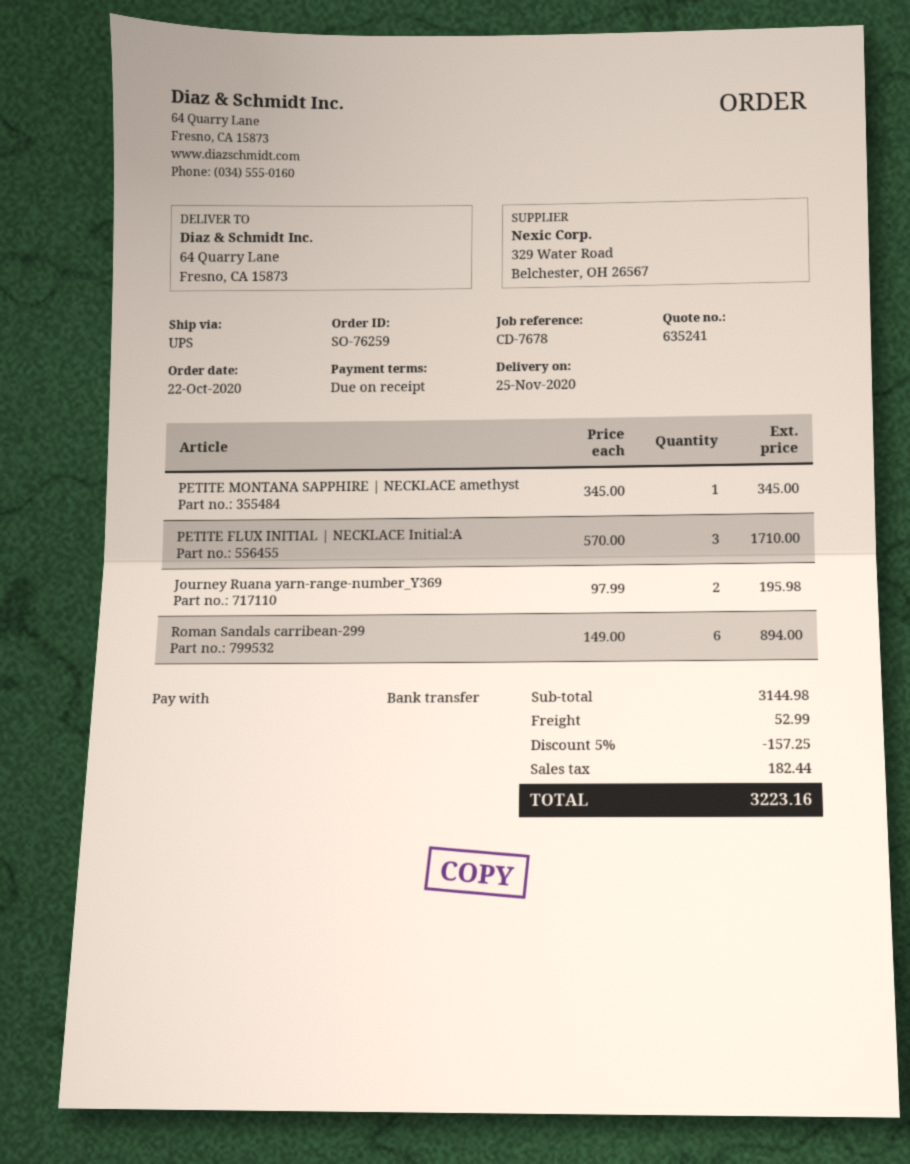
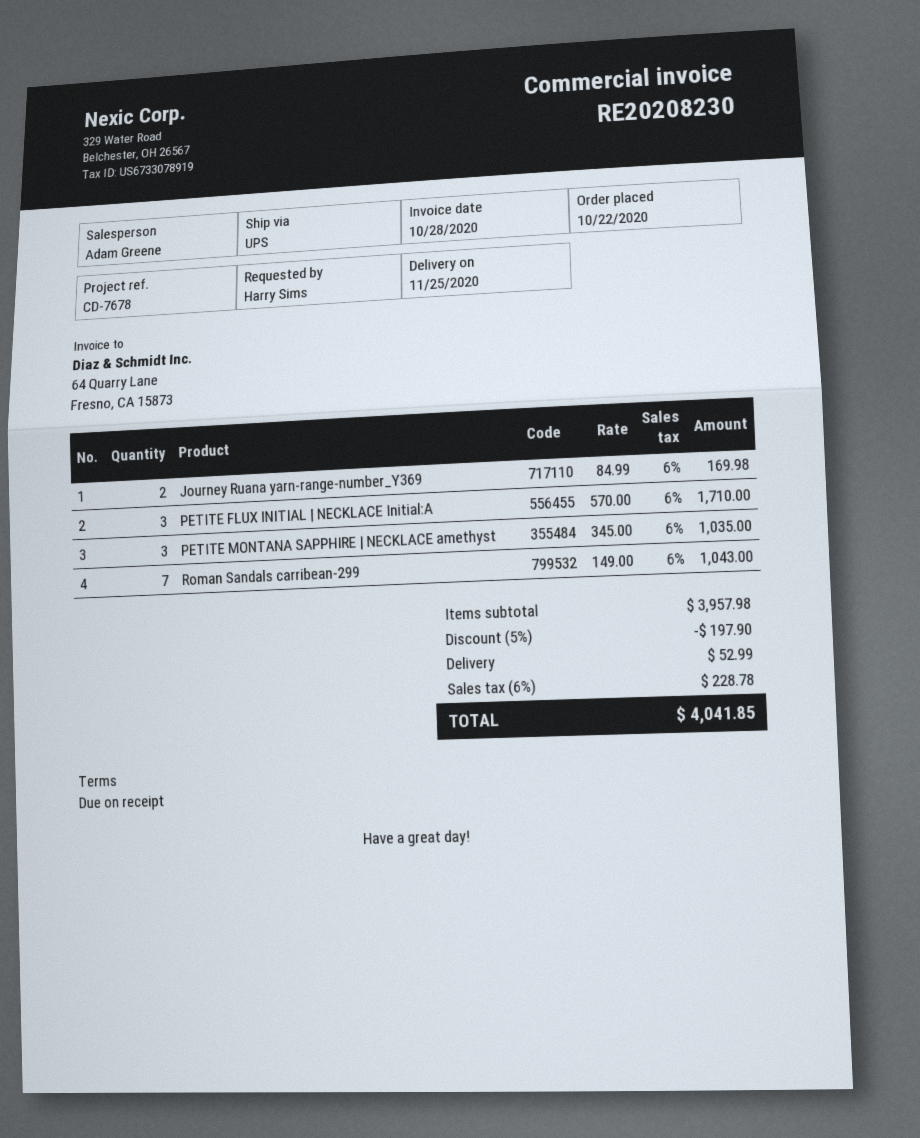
PETITE MONTANA SAPPHIRE | NECKLACE amethyst: 1 x 345.00 = 345.00 -> 3 x 345.00 = 1035.00
Journey Ruana yarn-range-number_Y369: 2 x 97.99 = 195.98 -> 2 x 84.99 = 169.98
Roman Sandals carribean-299: 6 x 149.00 = 894.00 -> 7 x 149.00 = 1043.00
subtotal: 3144.98 -> 3957.98
discount: 5% = 157.25 -> 5% = 197.90
tax: 182.44 -> 228.78
total: 3223.16 -> 4041.85

